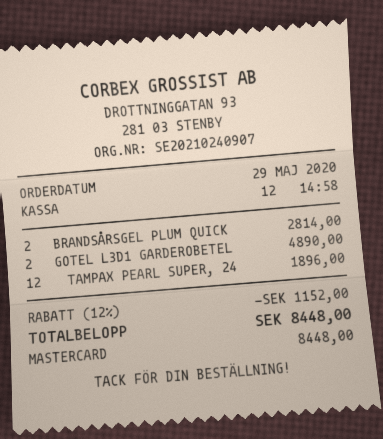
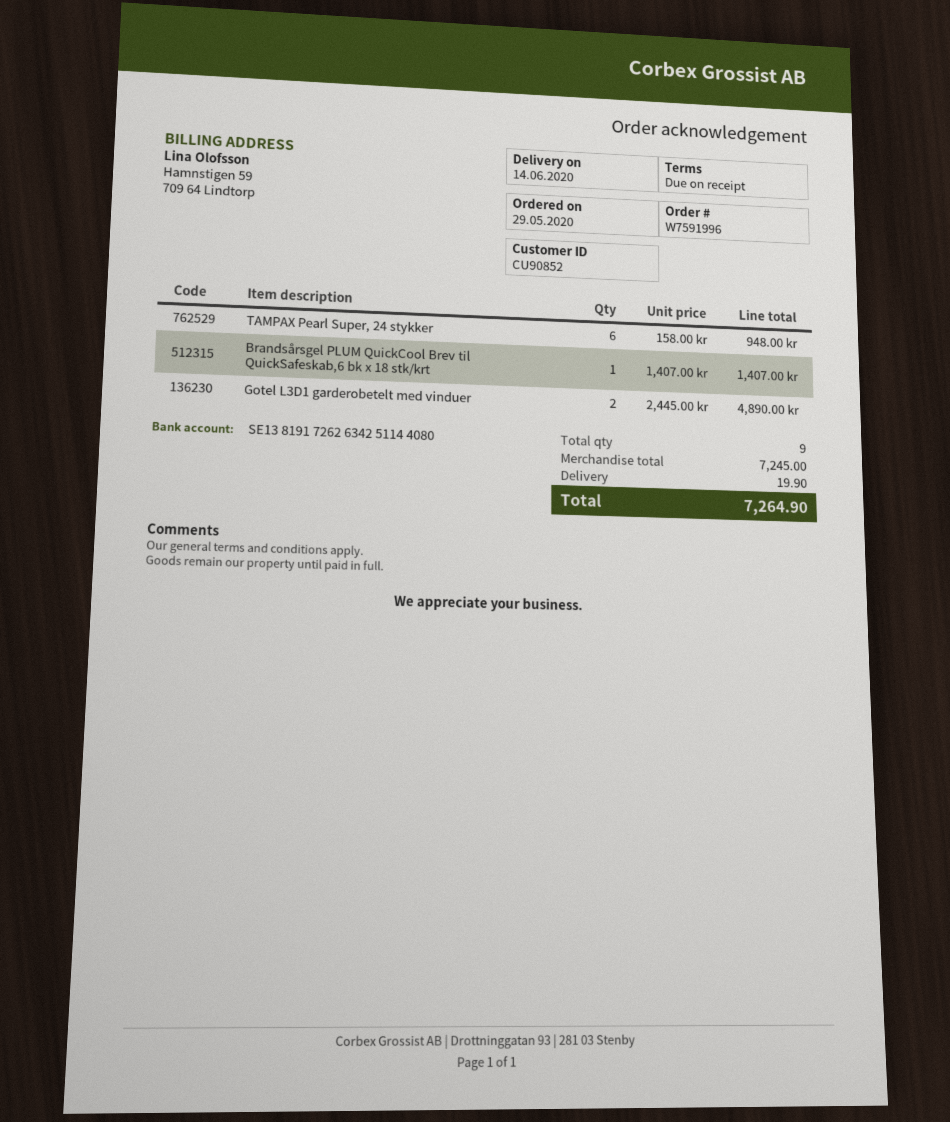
BRANDSÅRSGEL PLUM QUICK: 2 for 2814.00 -> 1 for 1407.00
TAMPAX PEARL SUPER, 24: 12 for 1896.00 -> 6 for 948.00
discount: 12% = 1152.00 -> none
shipping: none -> 19.90
total: 8448.00 -> 7264.90

